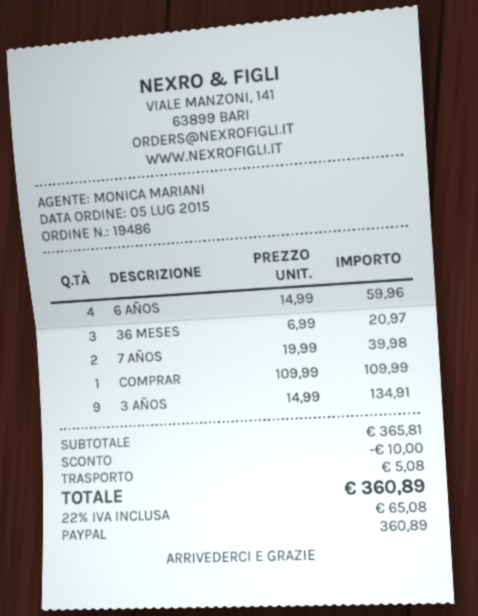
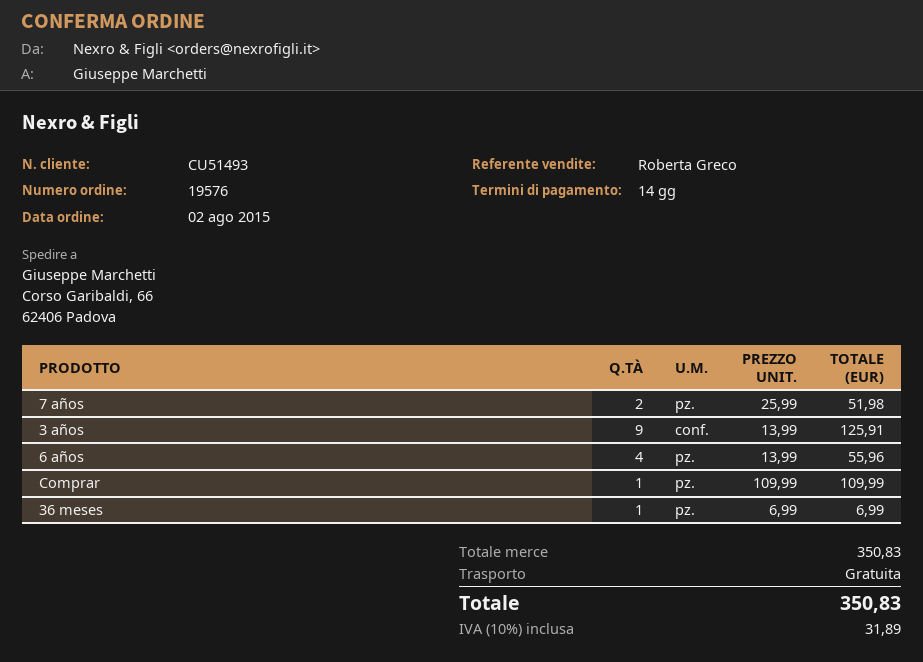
order number: 19486 -> 19576
order date: 2015-07-05 -> 2015-08-02
sales rep: MONICA MARIANI -> Roberta Greco
6 AÑOS: 4 x 14.99 = 59.96 -> 4 x 13.99 = 55.96
36 MESES: 3 x 6.99 = 20.97 -> 1 x 6.99 = 6.99
7 AÑOS: 2 x 19.99 = 39.98 -> 2 x 25.99 = 51.98
3 AÑOS: 9 x 14.99 = 134.91 -> 9 x 13.99 = 125.91
subtotal: 365.81 -> 350.83
discount: 10.00 -> none
shipping: 5.08 -> 0.00
tax: 22% = 65.08 -> 10% = 31.89
total: 360.89 -> 350.83

